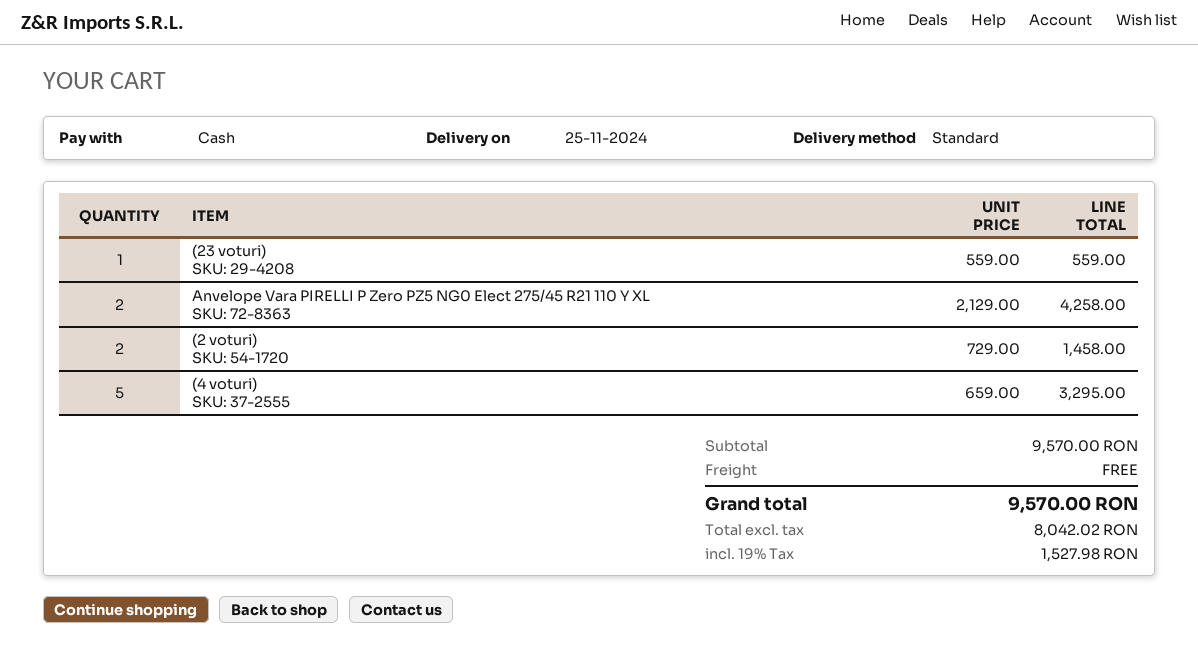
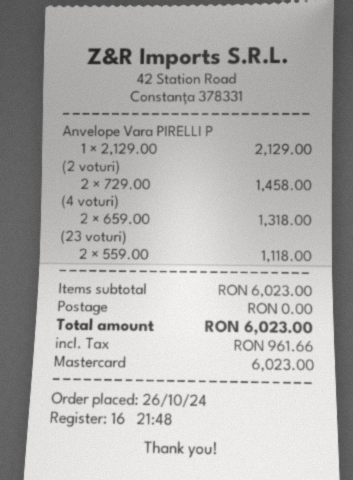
payment method: cash -> Mastercard
(23 voturi): 1 x 559.00 = 559.00 -> 2 x 559.00 = 1118.00
Anvelope Vara PIRELLI P Zero PZ5 NG0 Elect 275/45 R21 110 Y XL: 2 x 2129.00 = 4258.00 -> 1 x 2129.00 = 2129.00
(4 voturi): 5 x 659.00 = 3295.00 -> 2 x 659.00 = 1318.00
subtotal: 9570.00 -> 6023.00
tax: 1527.98 -> 961.66
total: 9570.00 -> 6023.00

